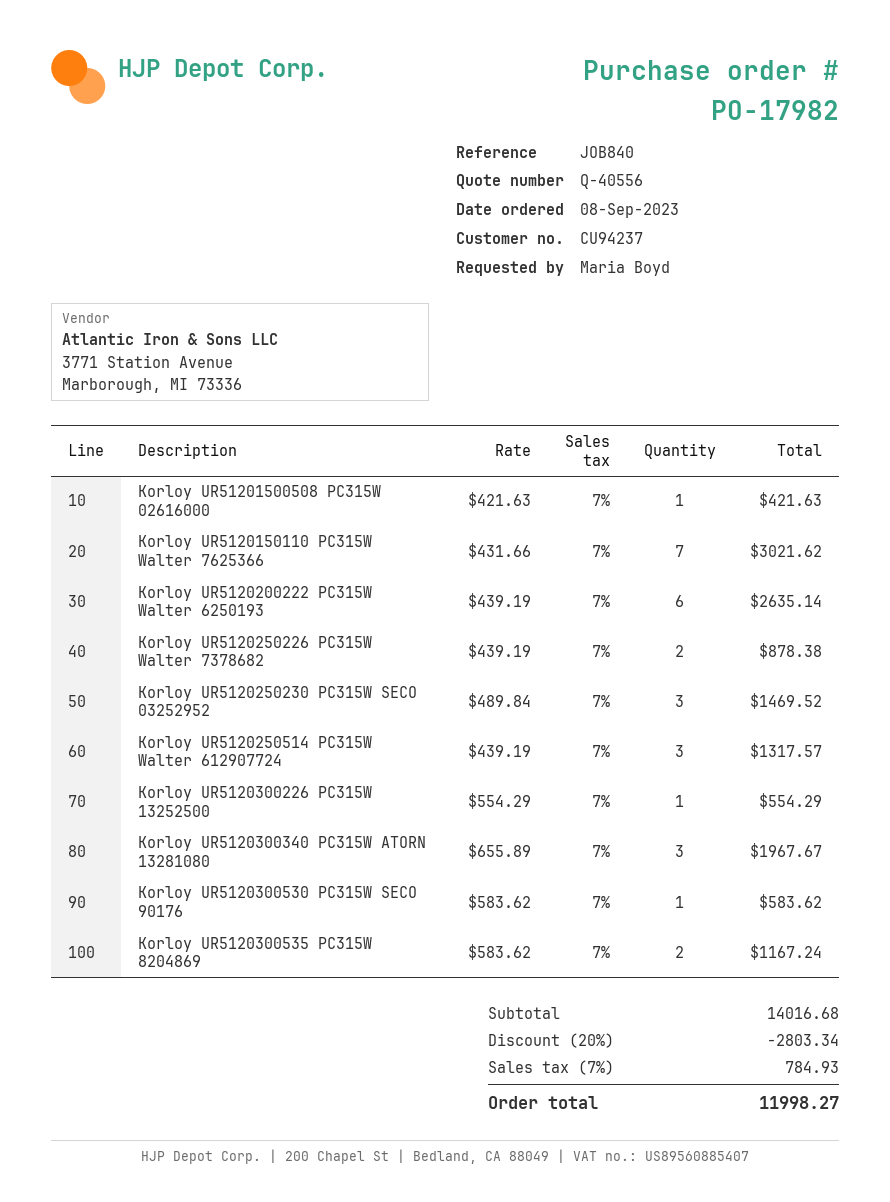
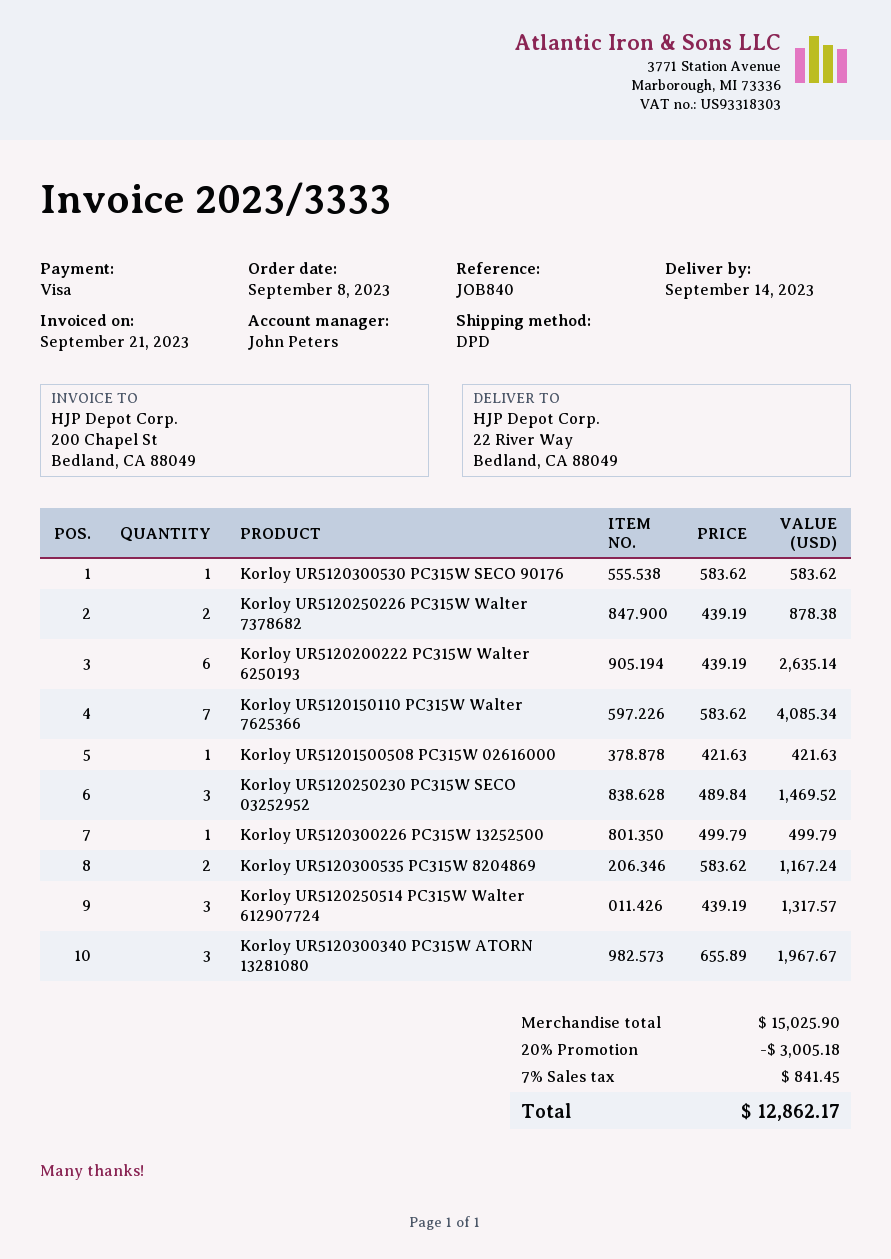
Korloy UR5120150110 PC315W Walter 7625366: 7 x 431.66 = 3021.62 -> 7 x 583.62 = 4085.34
Korloy UR5120300226 PC315W 13252500: 1 x 554.29 = 554.29 -> 1 x 499.79 = 499.79
subtotal: 14016.68 -> 15025.90
discount: 20% = 2803.34 -> 20% = 3005.18
tax: 7% = 784.93 -> 7% = 841.45
total: 11998.27 -> 12862.17

